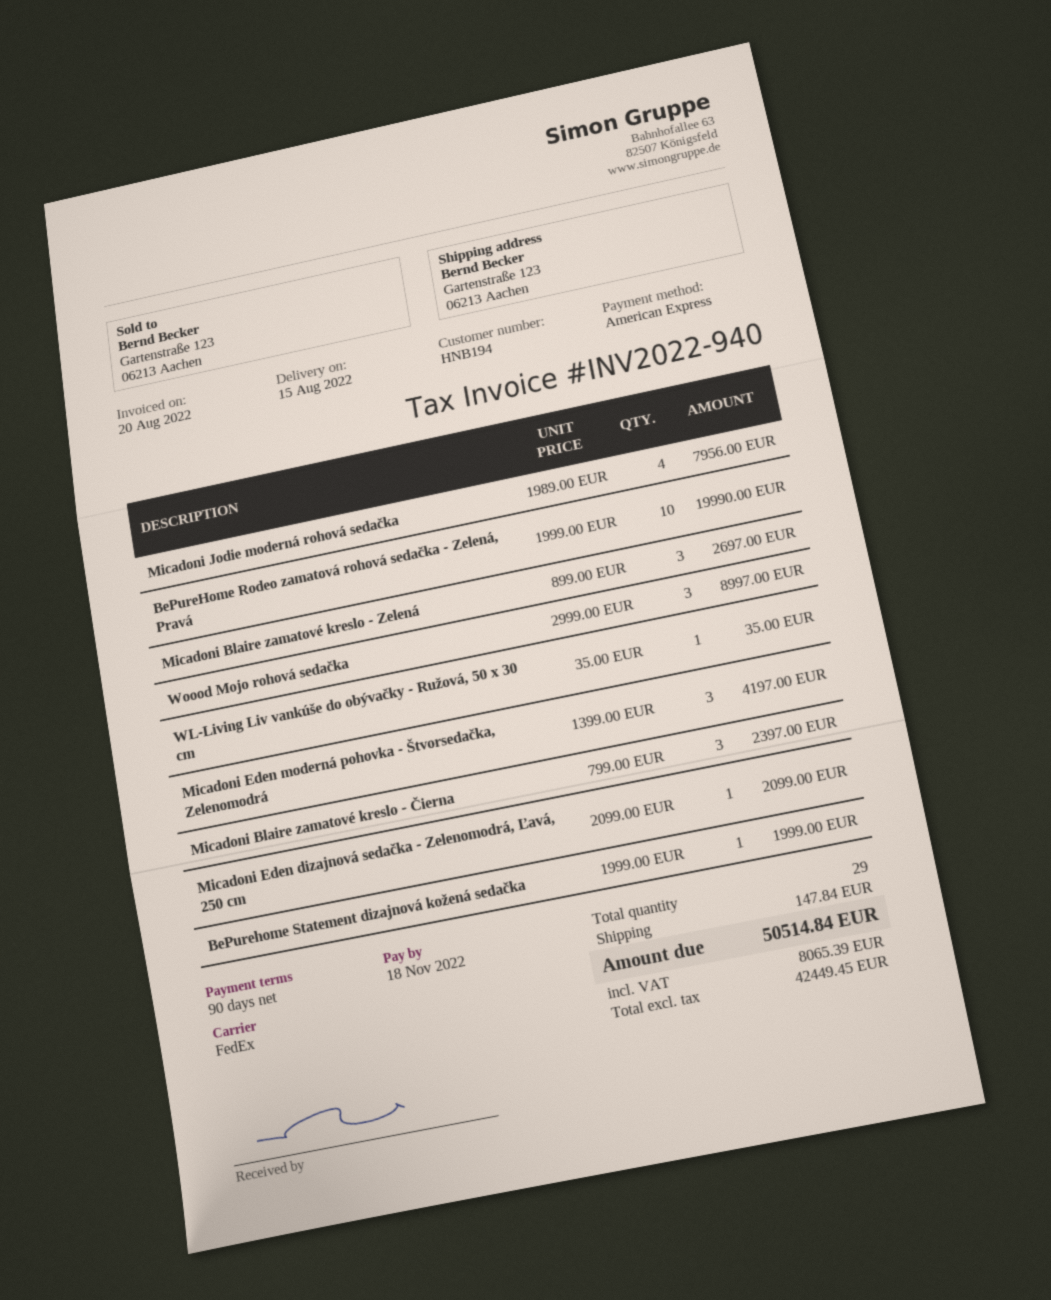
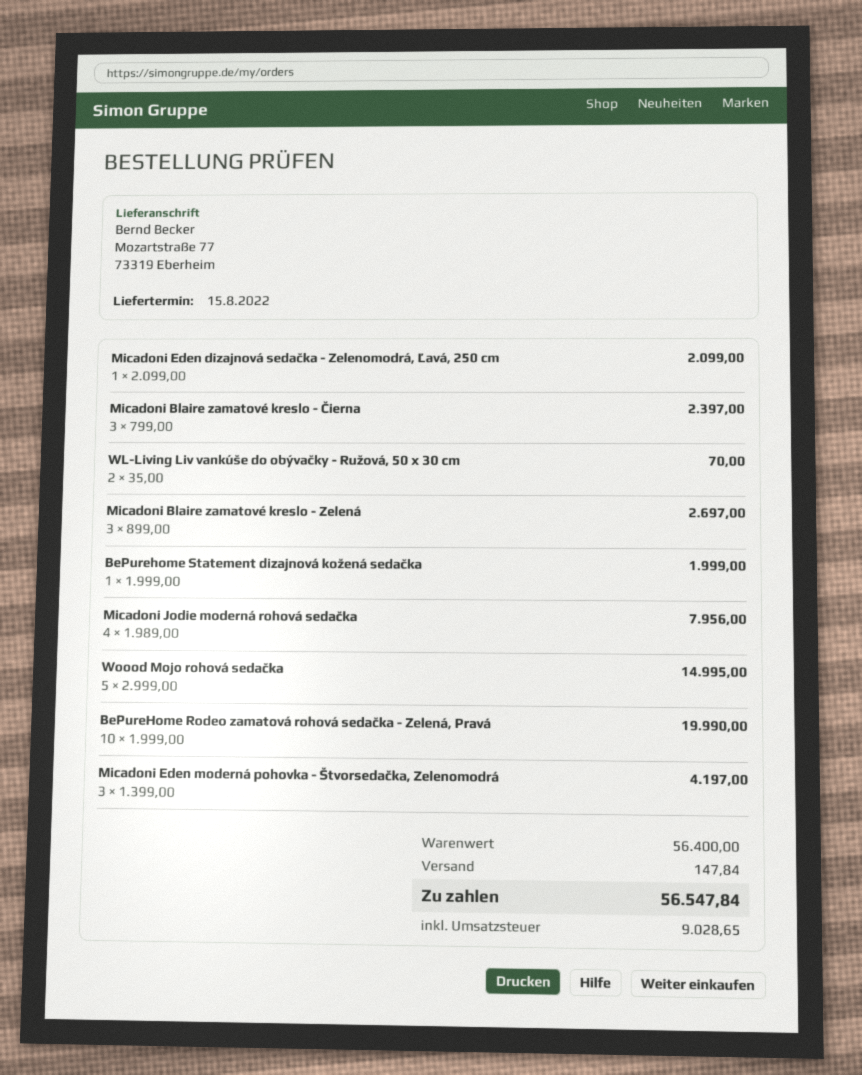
ship to: Gartenstraße 123, 06213 Aachen -> Mozartstraße 77, 73319 Eberheim
Woood Mojo rohová sedačka: 3 x 2999.00 = 8997.00 -> 5 x 2999.00 = 14995.00
WL-Living Liv vankúše do obývačky - Ružová, 50 x 30 cm: 1 x 35.00 = 35.00 -> 2 x 35.00 = 70.00
tax: 8065.39 -> 9028.65
total: 50514.84 -> 56547.84

